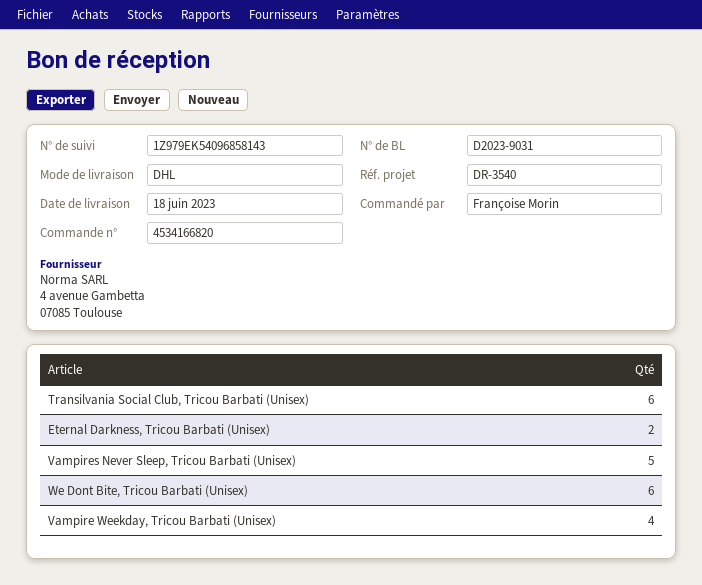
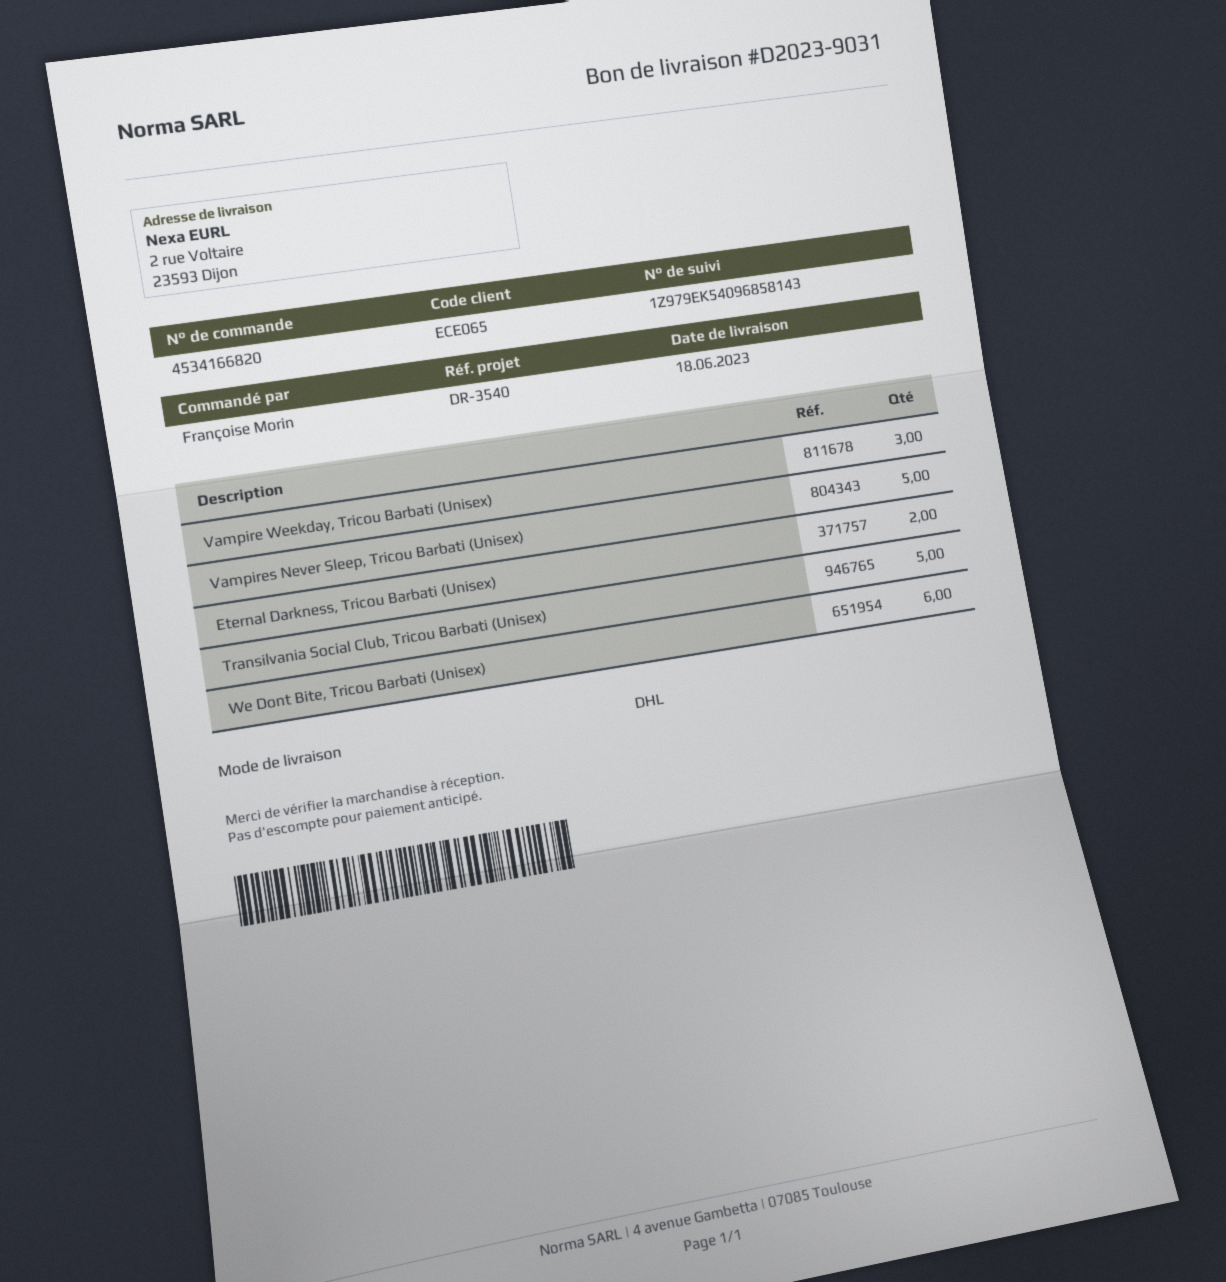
Transilvania Social Club, Tricou Barbati (Unisex): 6 -> 5
Vampire Weekday, Tricou Barbati (Unisex): 4 -> 3

